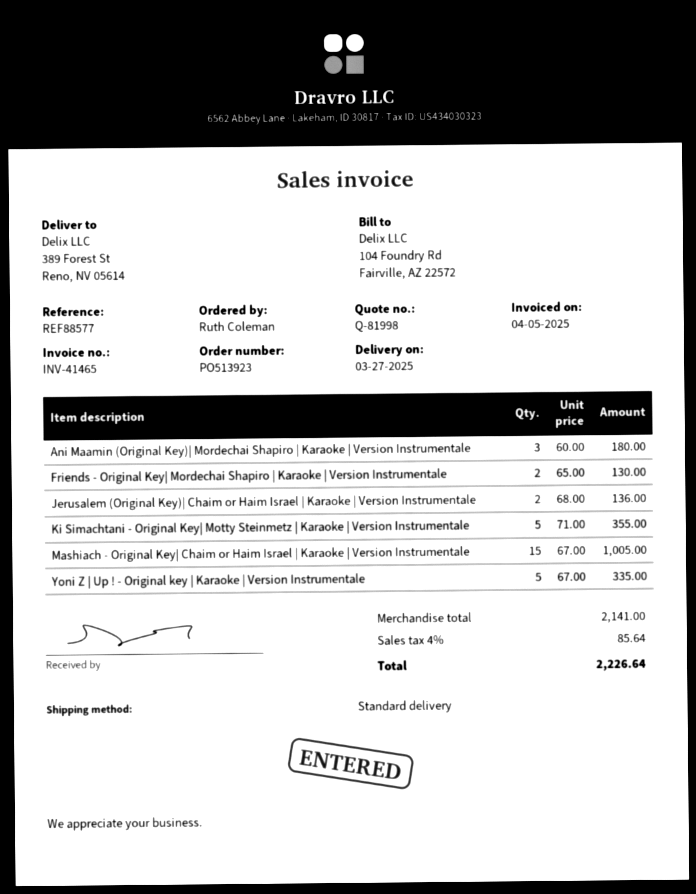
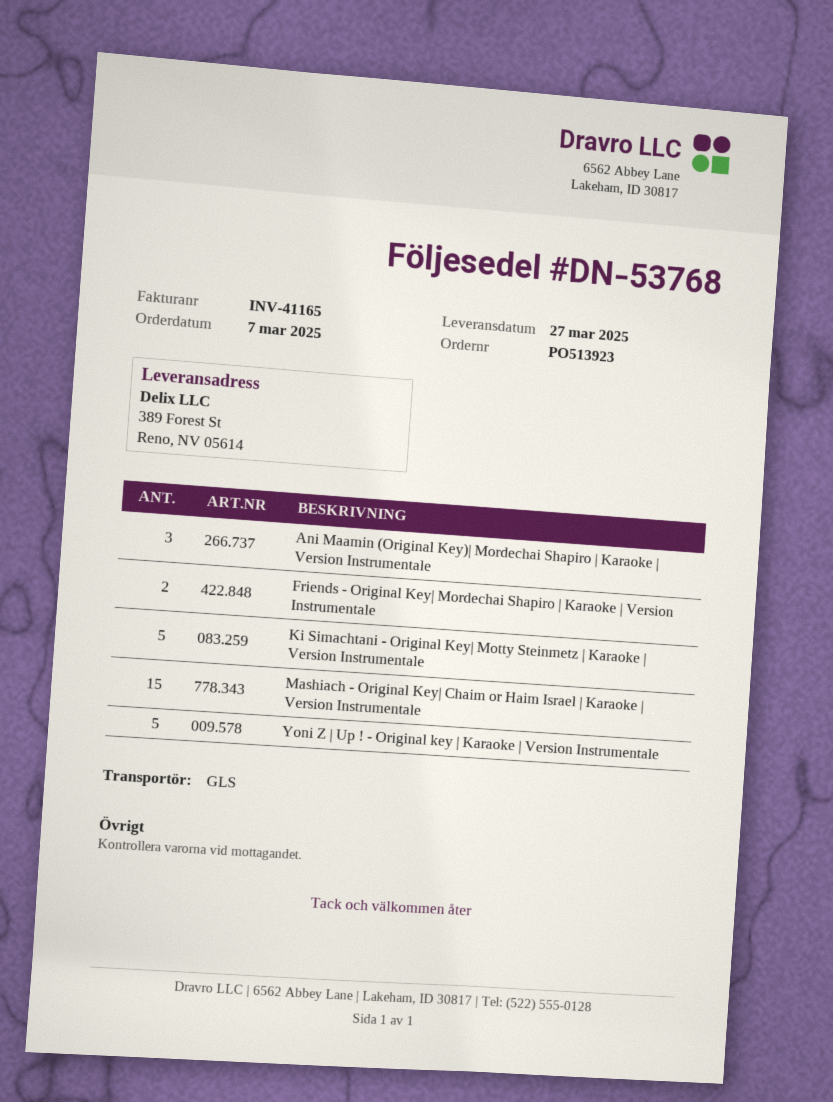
invoice number: INV-41465 -> INV-41165
shipping method: standard -> GLS
Jerusalem (Original Key)| Chaim or Haim Israel | Karaoke | Version Instrumentale: 2 -> none

